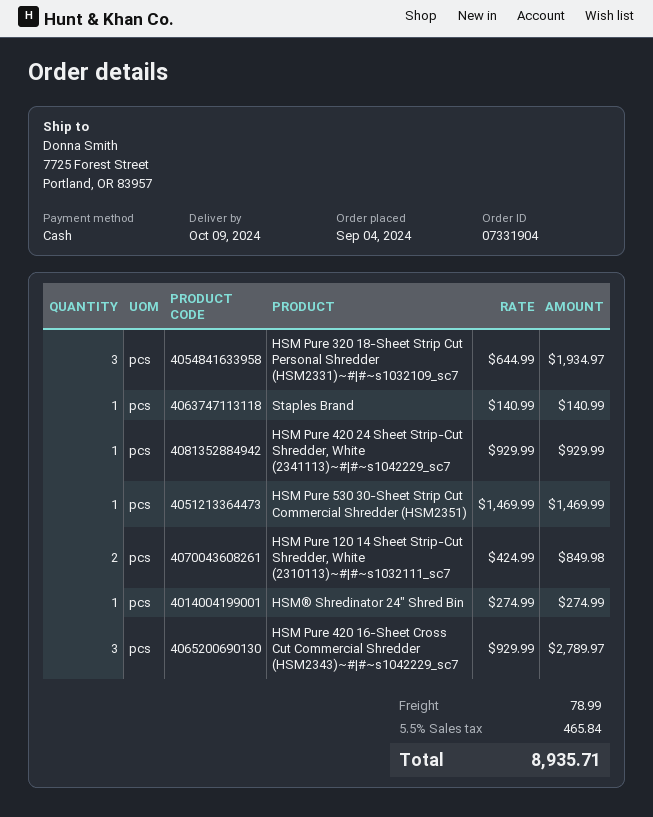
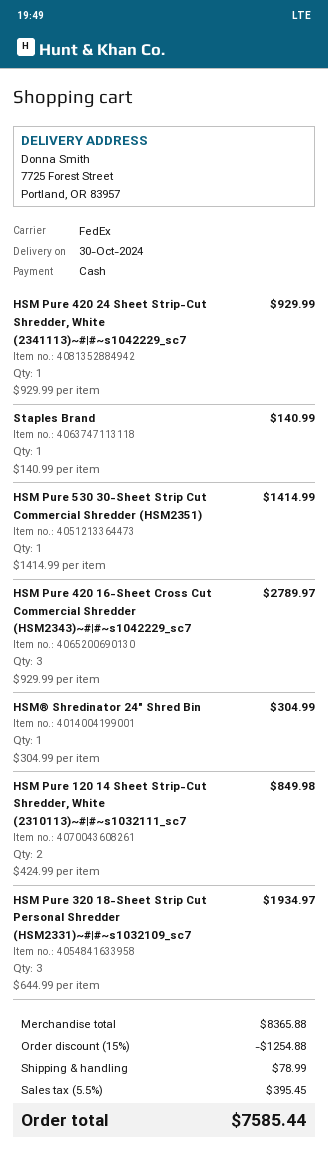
delivery date: 2024-10-09 -> 2024-10-30
HSM Pure 530 30-Sheet Strip Cut Commercial Shredder (HSM2351): 1 x 1469.99 = 1469.99 -> 1 x 1414.99 = 1414.99
HSM® Shredinator 24" Shred Bin: 1 x 274.99 = 274.99 -> 1 x 304.99 = 304.99
discount: none -> 15% = 1254.88
tax: 5.5% = 465.84 -> 5.5% = 395.45
total: 8935.71 -> 7585.44

